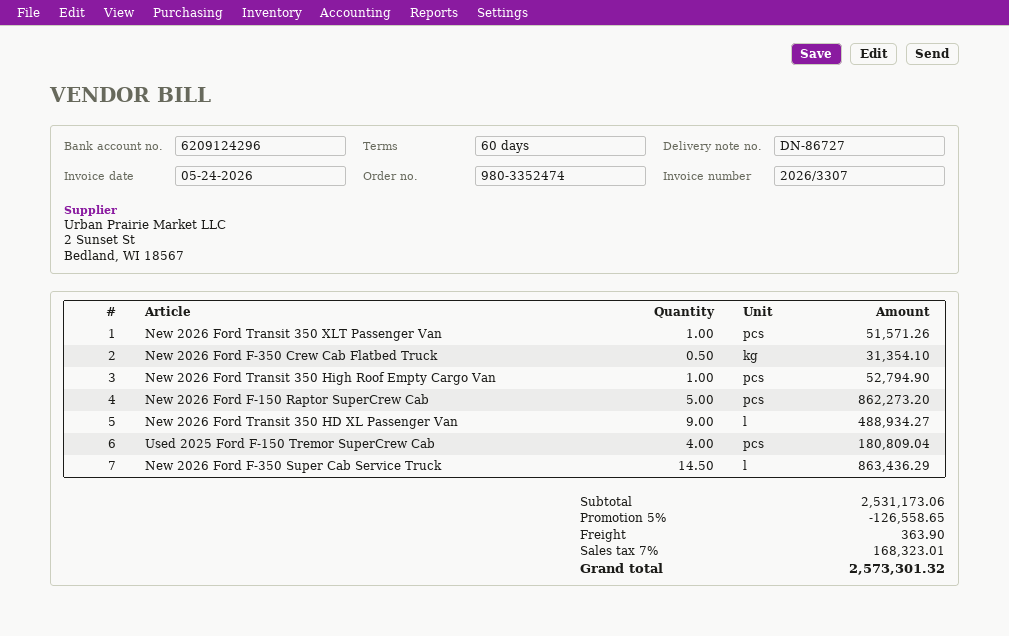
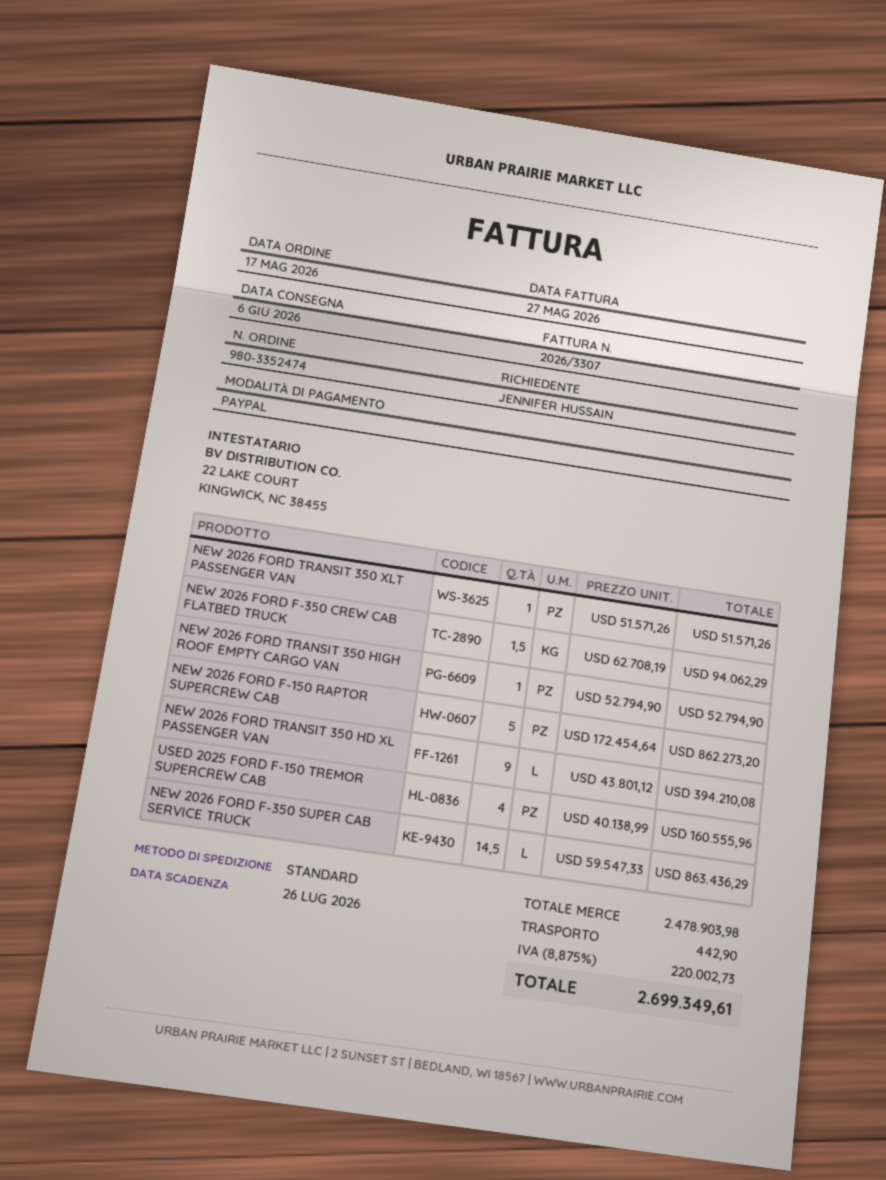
invoice date: 2026-05-24 -> 2026-05-27
New 2026 Ford F-350 Crew Cab Flatbed Truck: 0.5 for 31354.10 -> 1.5 for 94062.29
New 2026 Ford Transit 350 HD XL Passenger Van: 9 for 488934.27 -> 9 for 394210.08
Used 2025 Ford F-150 Tremor SuperCrew Cab: 4 for 180809.04 -> 4 for 160555.96
subtotal: 2531173.06 -> 2478903.98
discount: 5% = 126558.65 -> none
shipping: 363.90 -> 442.90
tax: 7% = 168323.01 -> 8.875% = 220002.73
total: 2573301.32 -> 2699349.61

